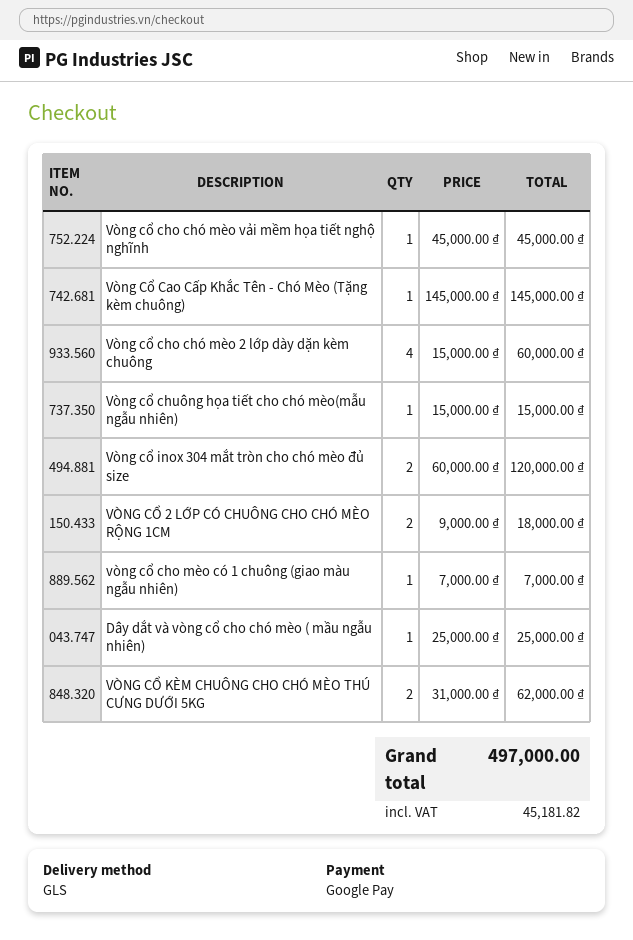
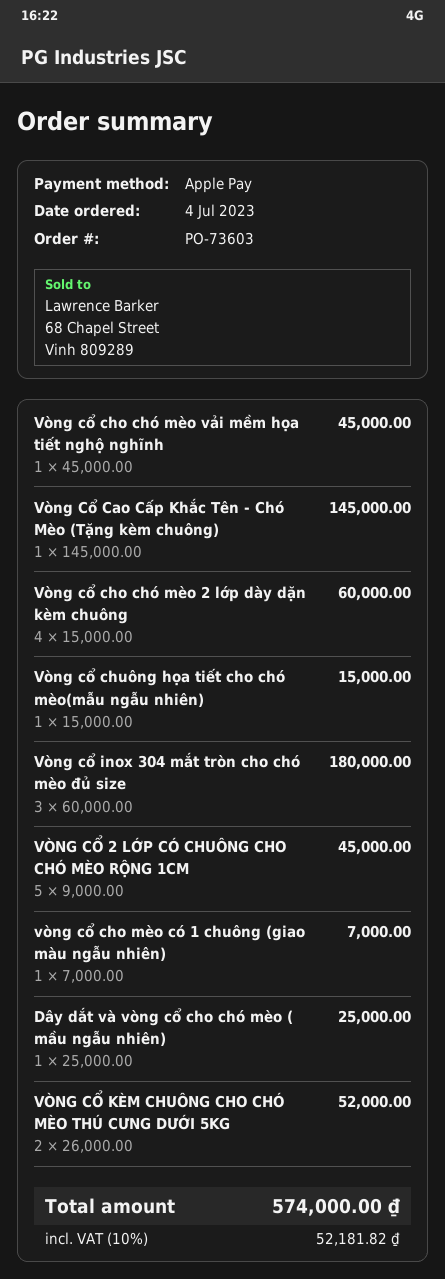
payment method: Google Pay -> Apple Pay
Vòng cổ inox 304 mắt tròn cho chó mèo đủ size: 2 x 60000.00 = 120000.00 -> 3 x 60000.00 = 180000.00
VÒNG CỔ 2 LỚP CÓ CHUÔNG CHO CHÓ MÈO RỘNG 1CM: 2 x 9000.00 = 18000.00 -> 5 x 9000.00 = 45000.00
VÒNG CỔ KÈM CHUÔNG CHO CHÓ MÈO THÚ CƯNG DƯỚI 5KG: 2 x 31000.00 = 62000.00 -> 2 x 26000.00 = 52000.00
tax: 45181.82 -> 52181.82
total: 497000.00 -> 574000.00

